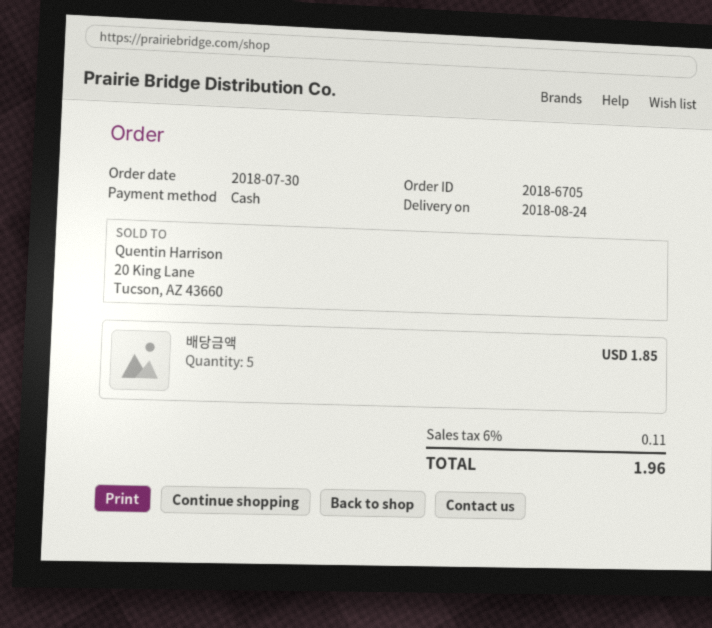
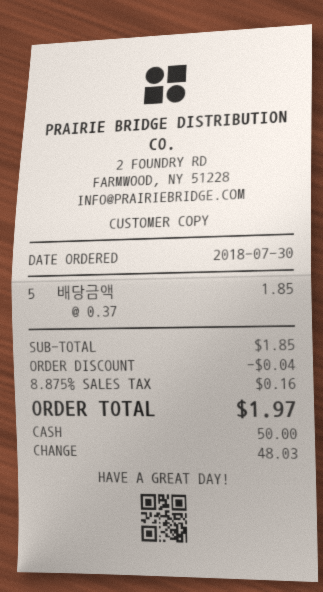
discount: none -> 0.04
tax: 6% = 0.11 -> 8.875% = 0.16
total: 1.96 -> 1.97

